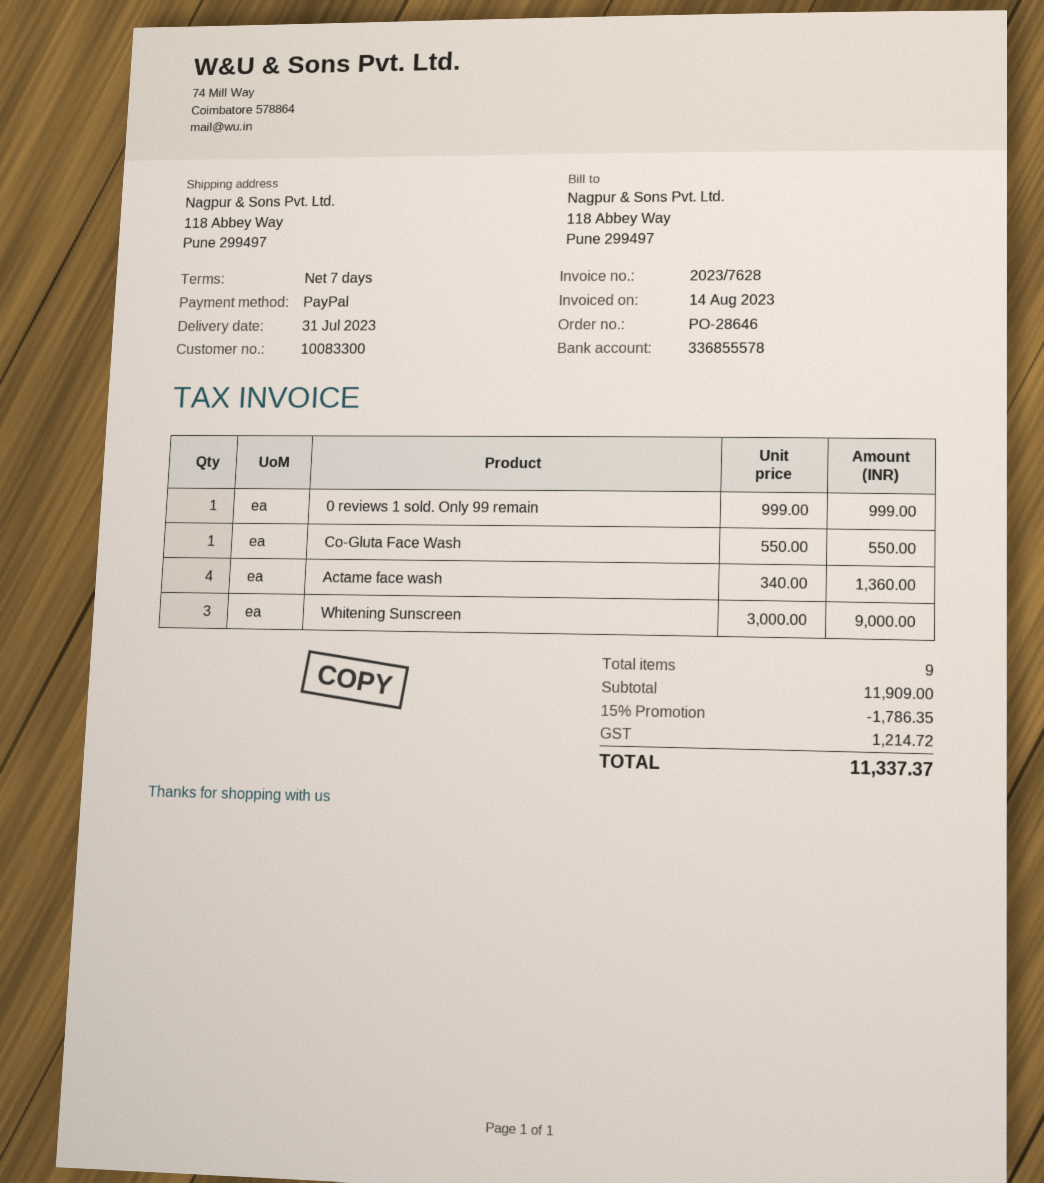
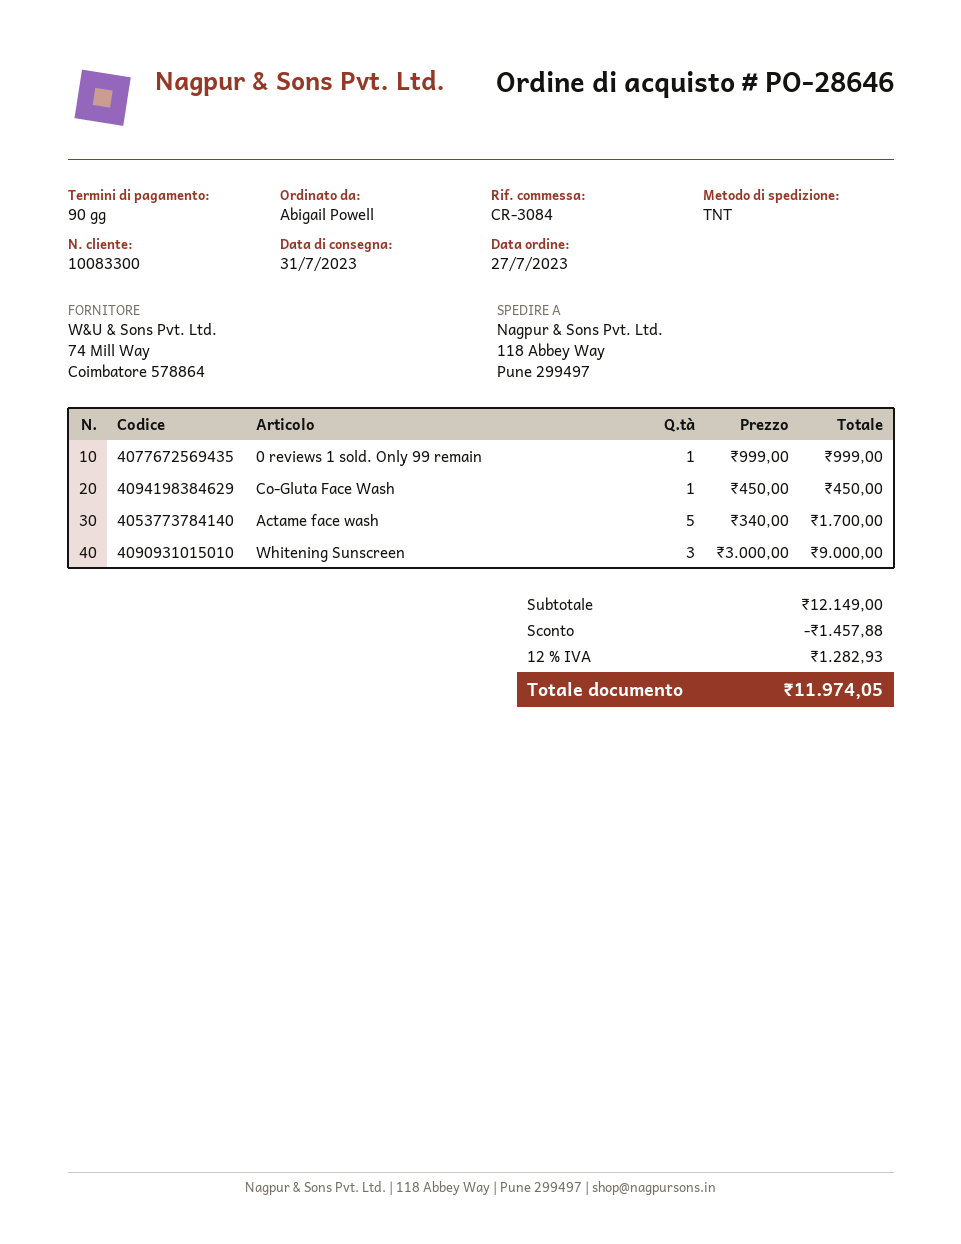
payment terms: 7 days -> 90 days
Co-Gluta Face Wash: 1 x 550.00 = 550.00 -> 1 x 450.00 = 450.00
Actame face wash: 4 x 340.00 = 1360.00 -> 5 x 340.00 = 1700.00
subtotal: 11909.00 -> 12149.00
discount: 1786.35 -> 1457.88
tax: 1214.72 -> 1282.93
total: 11337.37 -> 11974.05

